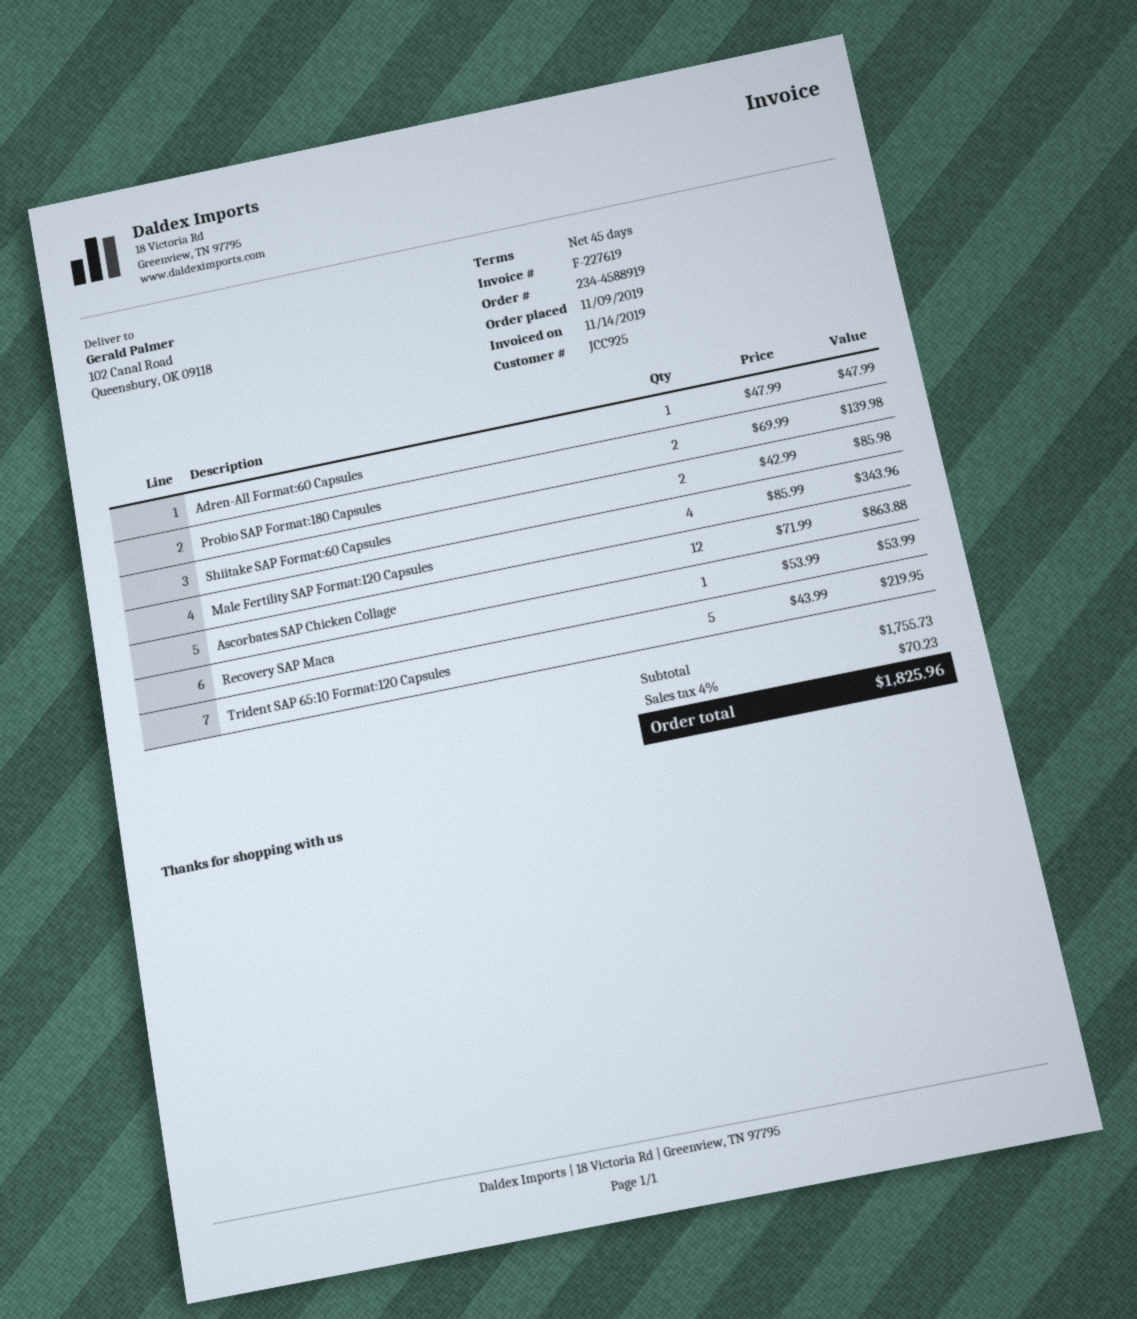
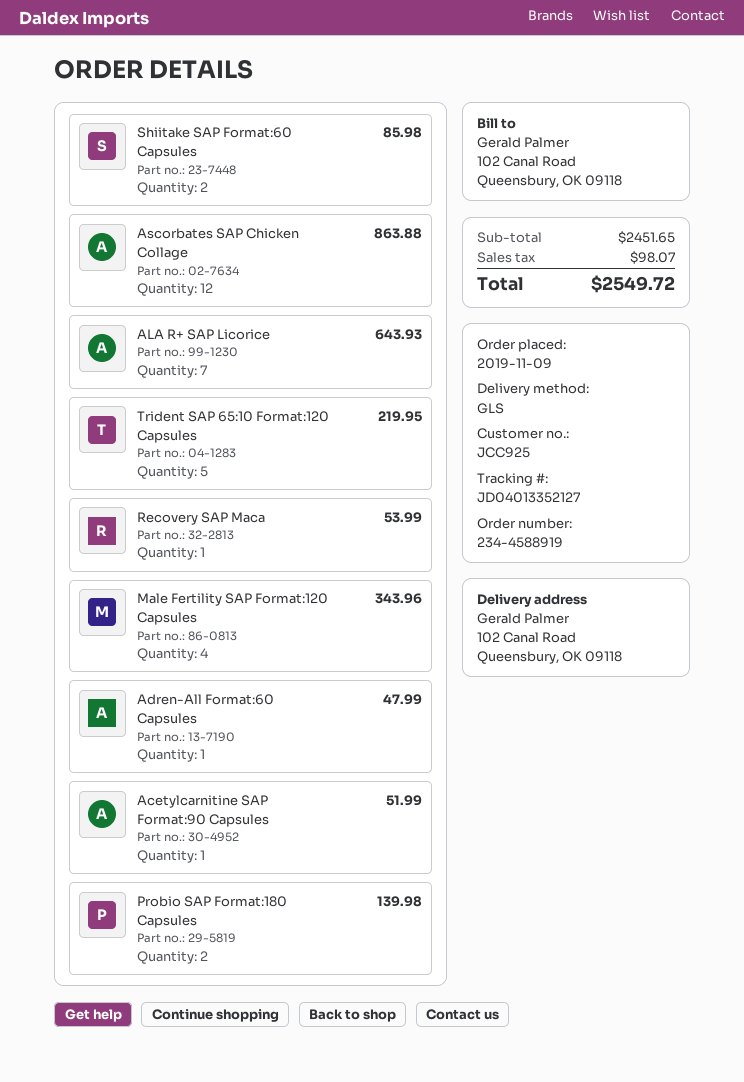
ALA R+ SAP Licorice: none -> 7 for 643.93
Acetylcarnitine SAP Format:90 Capsules: none -> 1 for 51.99
subtotal: 1755.73 -> 2451.65
tax: 70.23 -> 98.07
total: 1825.96 -> 2549.72

